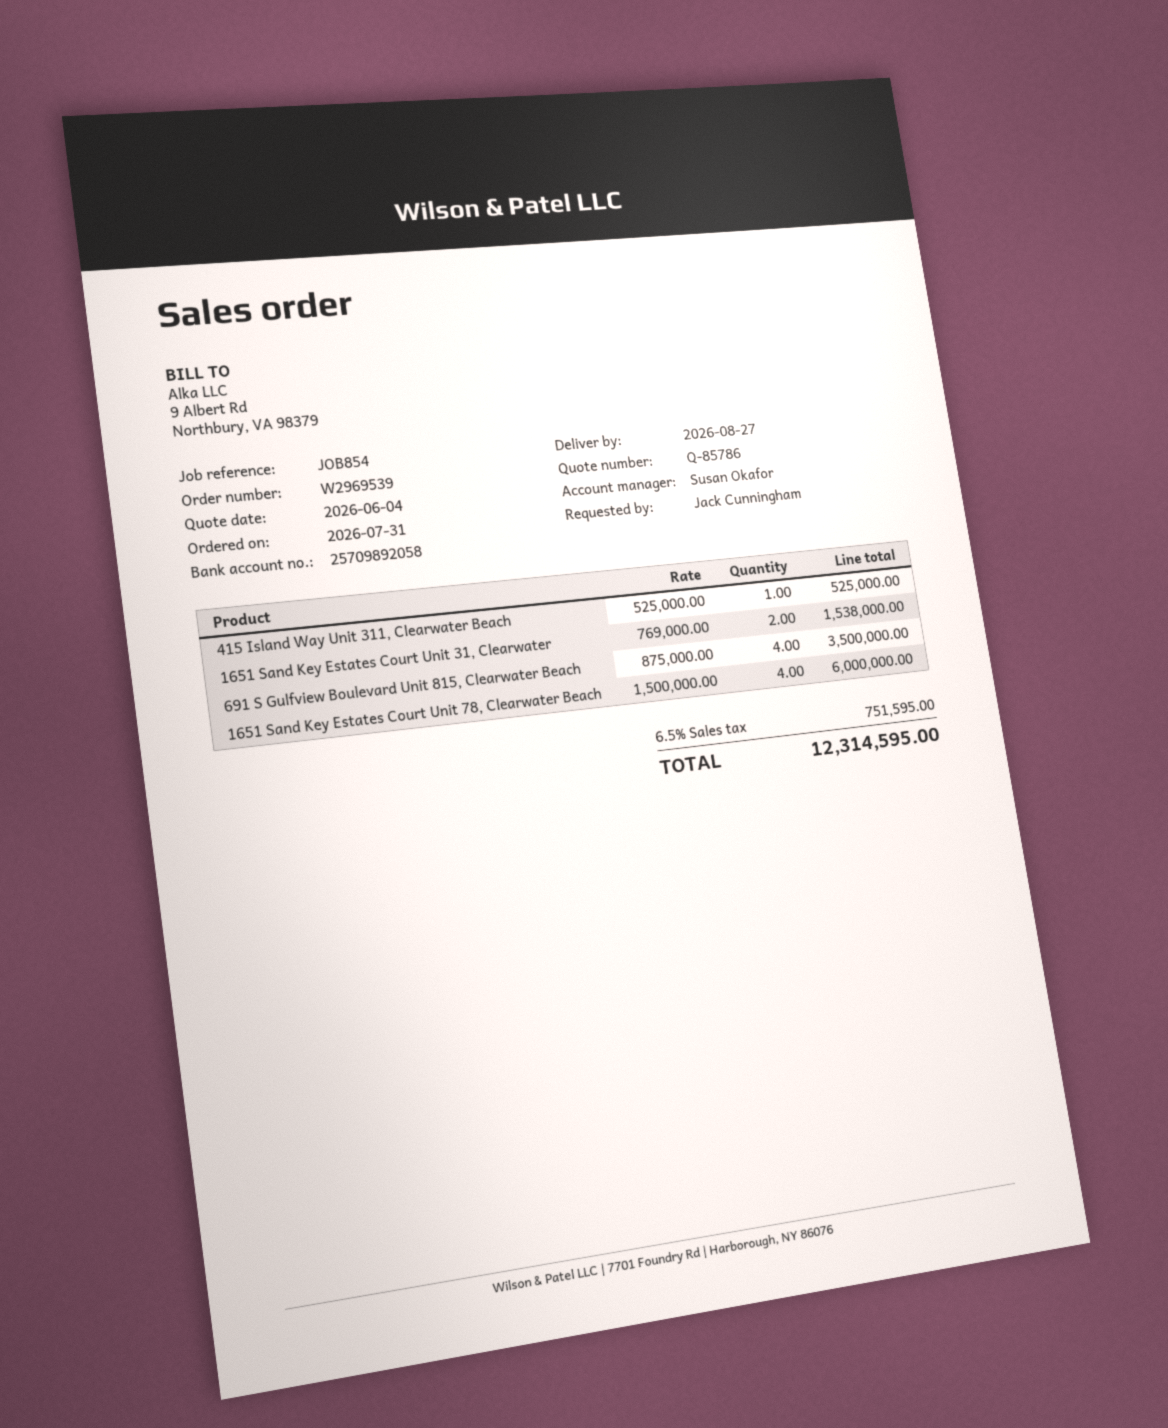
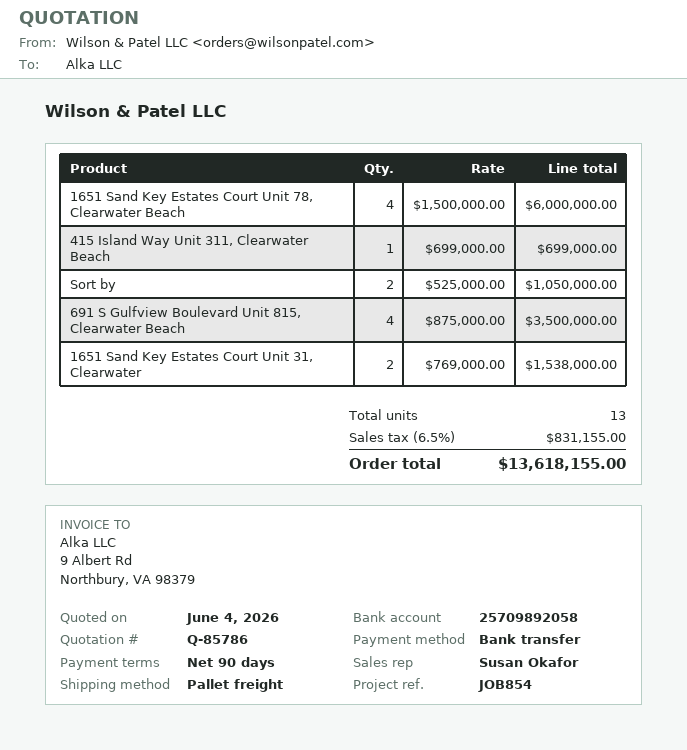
415 Island Way Unit 311, Clearwater Beach: 1 x 525000.00 = 525000.00 -> 1 x 699000.00 = 699000.00
Sort by: none -> 2 x 525000.00 = 1050000.00
tax: 6.5% = 751595.00 -> 6.5% = 831155.00
total: 12314595.00 -> 13618155.00

